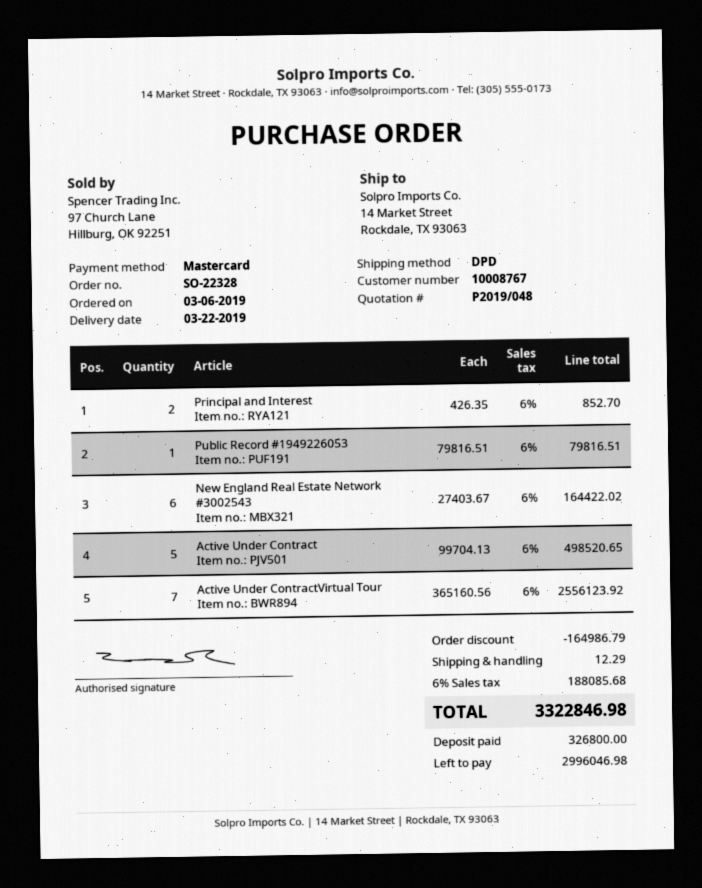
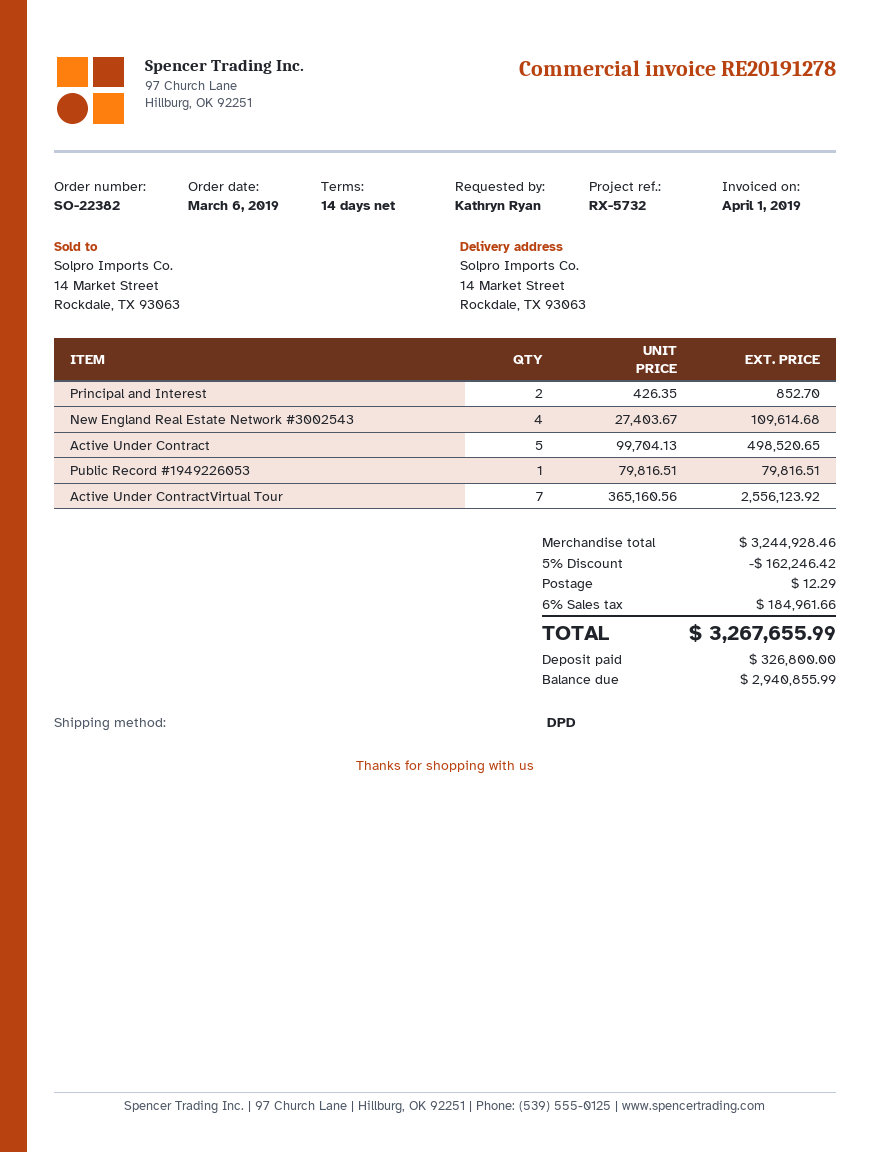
order number: SO-22328 -> SO-22382
New England Real Estate Network #3002543: 6 x 27403.67 = 164422.02 -> 4 x 27403.67 = 109614.68
discount: 164986.79 -> 162246.42
tax: 6% = 188085.68 -> 6% = 184961.66
total: 3322846.98 -> 3267655.99
balance: 2996046.98 -> 2940855.99

